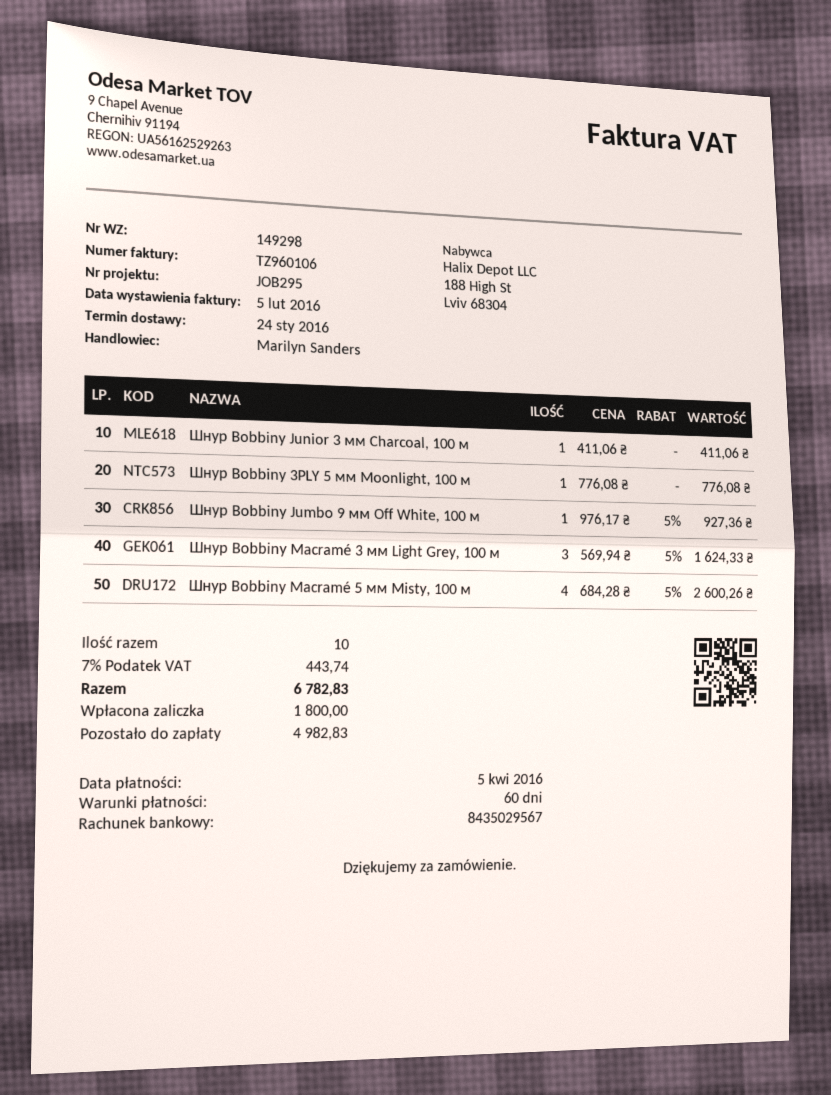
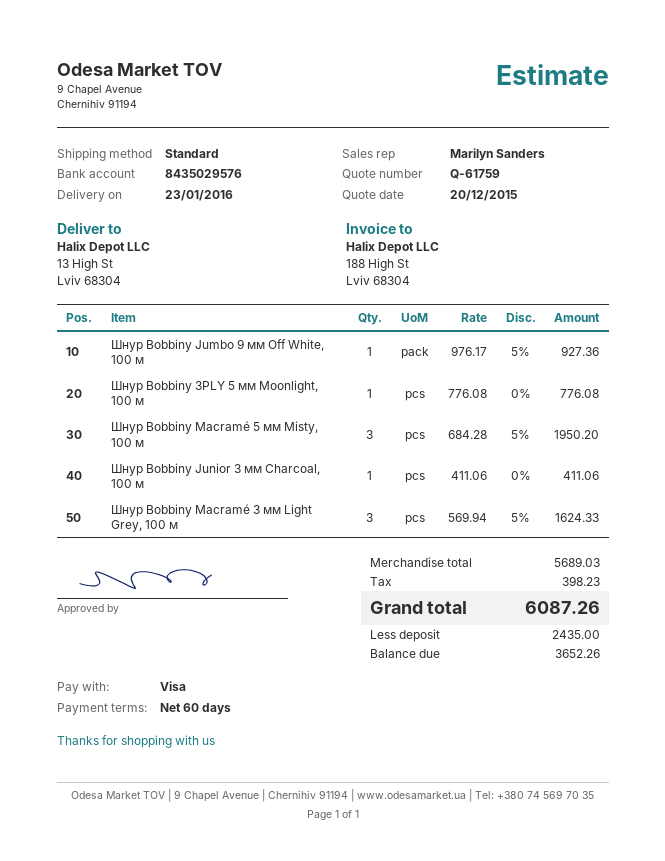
delivery date: 2016-01-24 -> 2016-01-23
bank account: 8435029567 -> 8435029576
Шнур Bobbiny Macramé 5 мм Misty, 100 м: 4 x 684.28 - 5% = 2600.26 -> 3 x 684.28 - 5% = 1950.20
tax: 443.74 -> 398.23
total: 6782.83 -> 6087.26
deposit: 1800.00 -> 2435.00
balance: 4982.83 -> 3652.26

